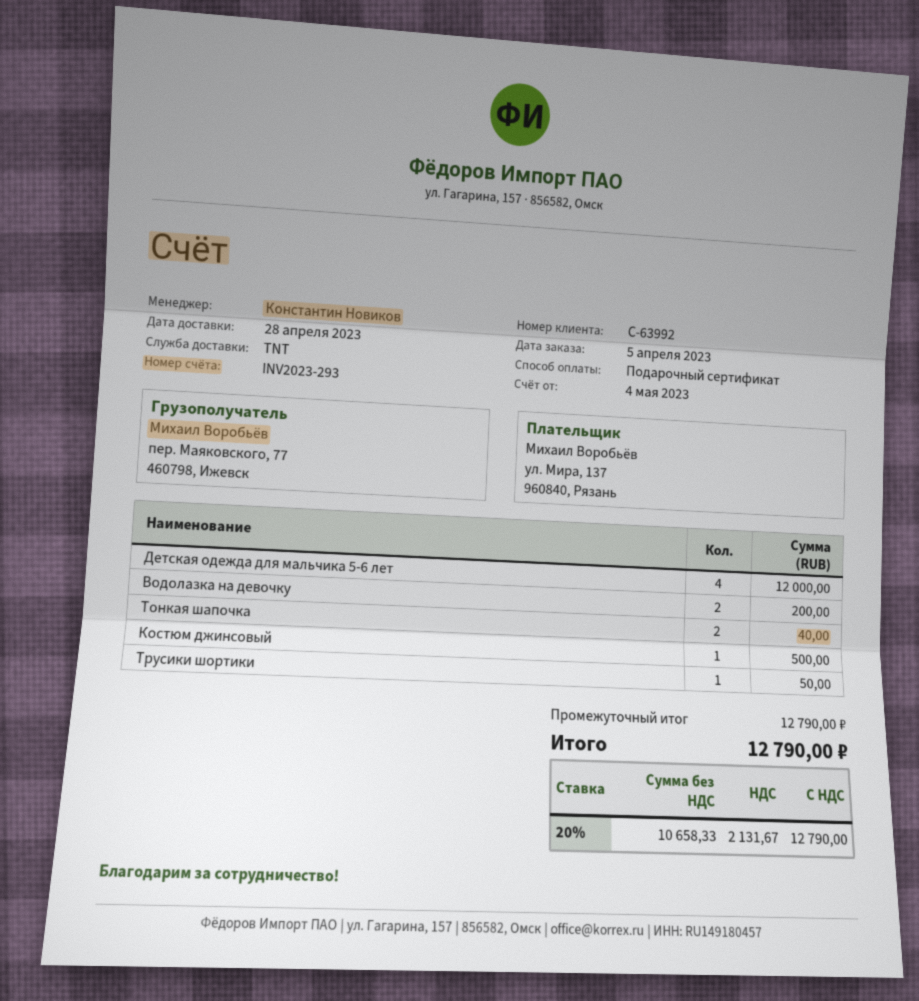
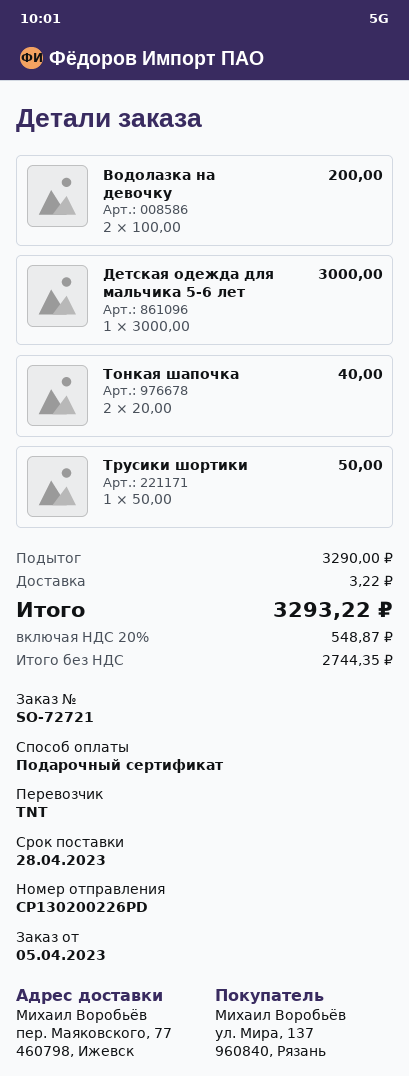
Детская одежда для мальчика 5-6 лет: 4 for 12000.00 -> 1 for 3000.00
Костюм джинсовый: 1 for 500.00 -> none
subtotal: 12790.00 -> 3290.00
shipping: none -> 3.22
net: 10658.33 -> 2744.35
tax: 20% = 2131.67 -> 20% = 548.87
total: 12790.00 -> 3293.22

